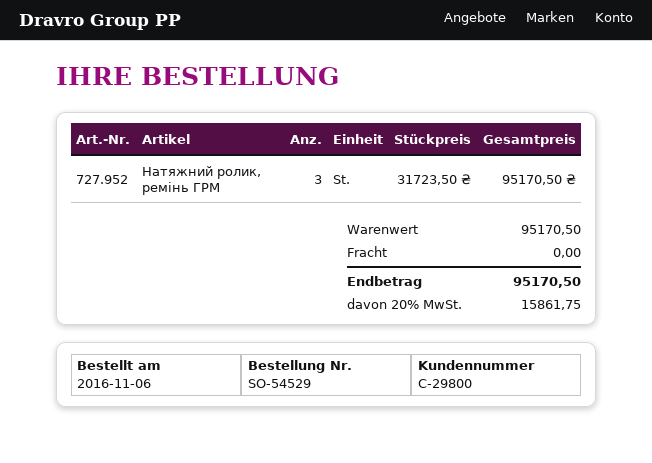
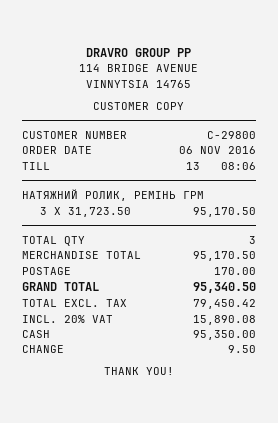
shipping: 0.00 -> 170.00
tax: 20% = 15861.75 -> 20% = 15890.08
total: 95170.50 -> 95340.50

